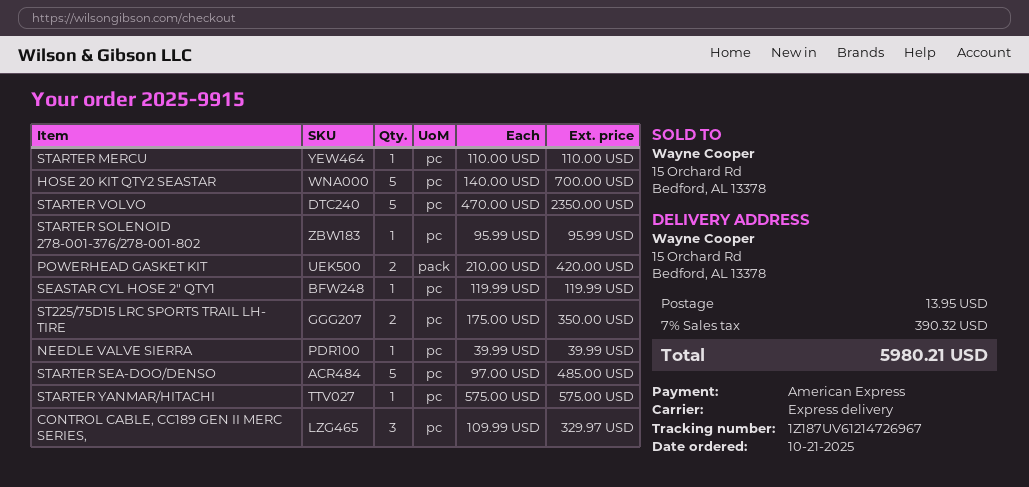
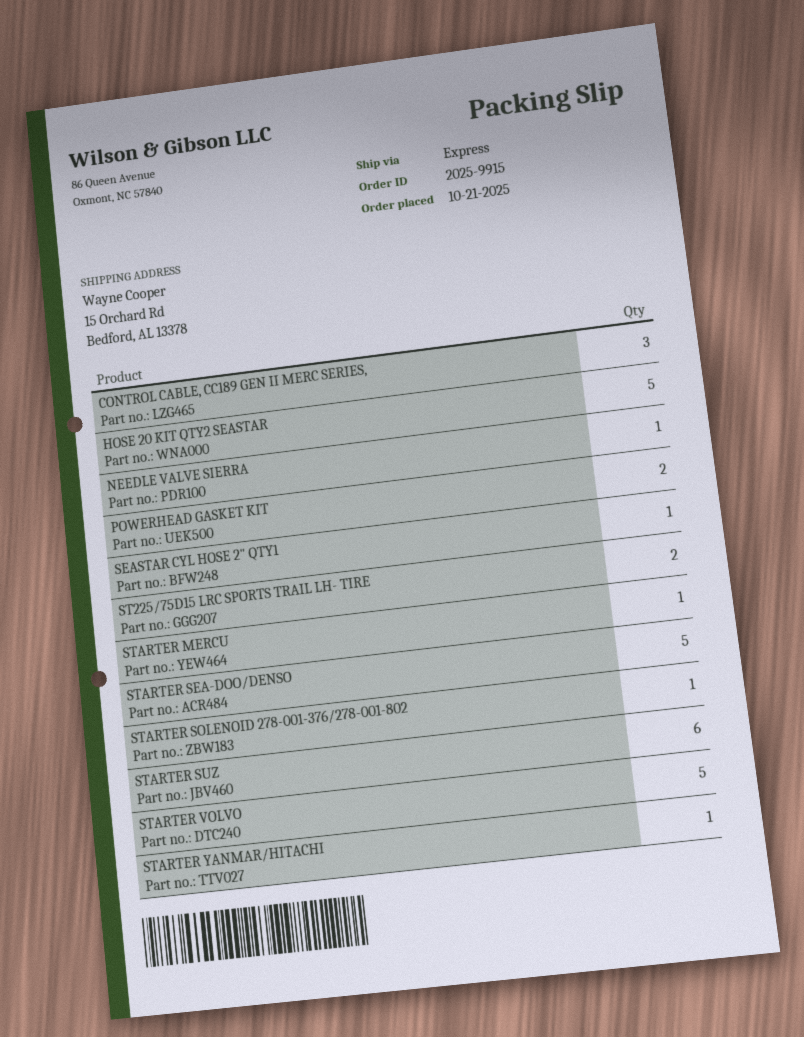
STARTER SUZ: none -> 6

